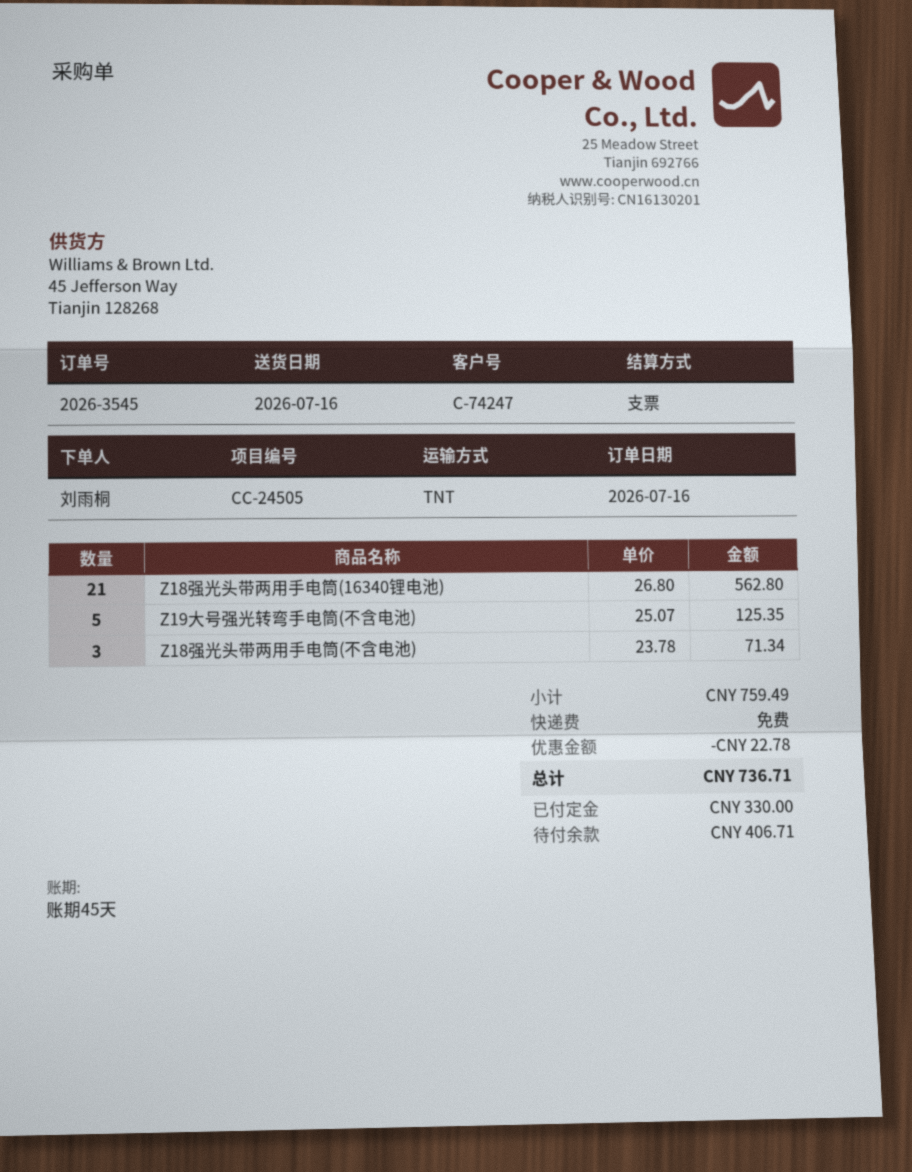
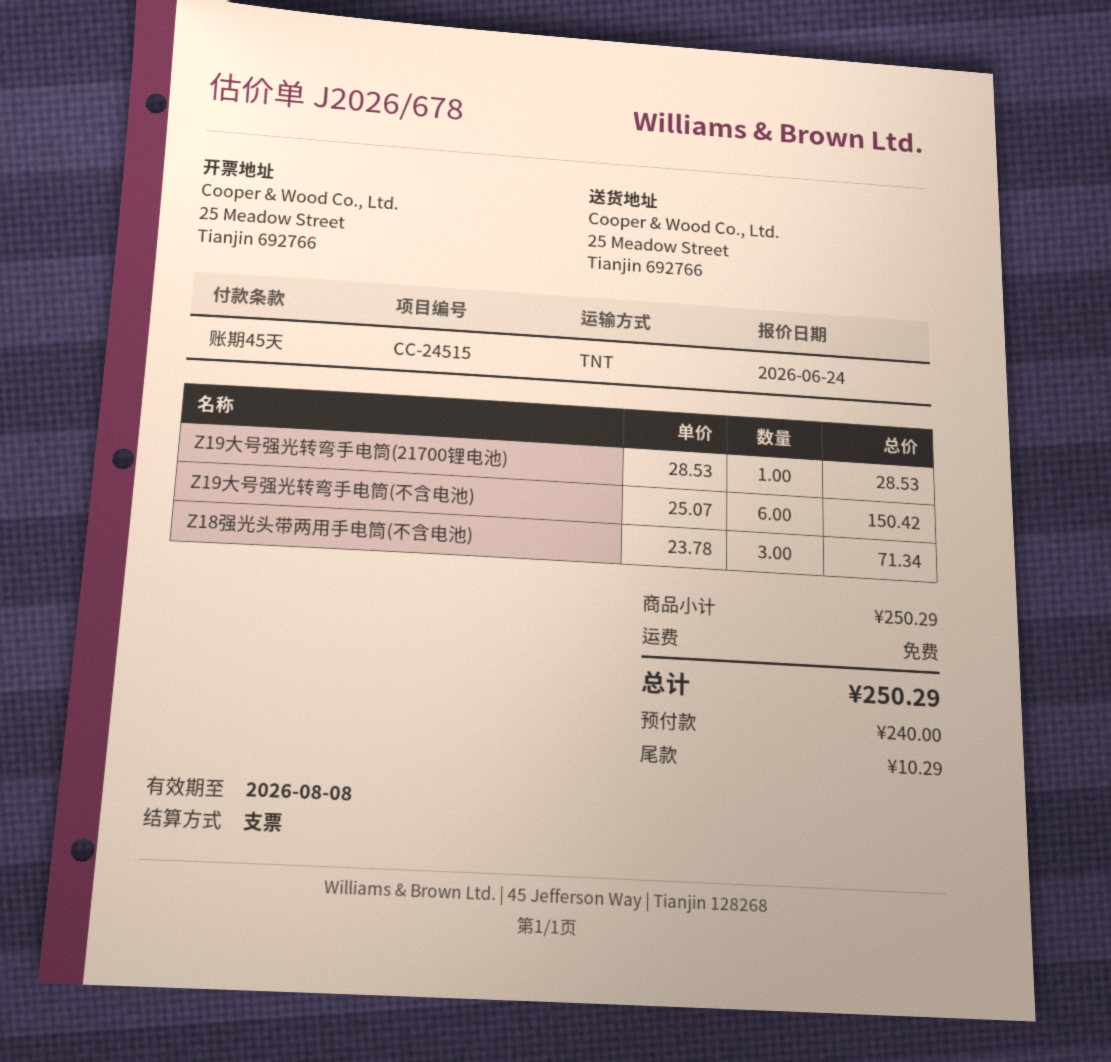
reference: CC-24505 -> CC-24515
Z18强光头带两用手电筒(16340锂电池): 21 x 26.80 = 562.80 -> none
Z19大号强光转弯手电筒(不含电池): 5 x 25.07 = 125.35 -> 6 x 25.07 = 150.42
Z19大号强光转弯手电筒(21700锂电池): none -> 1 x 28.53 = 28.53
subtotal: 759.49 -> 250.29
discount: 22.78 -> none
total: 736.71 -> 250.29
deposit: 330.00 -> 240.00
balance: 406.71 -> 10.29

